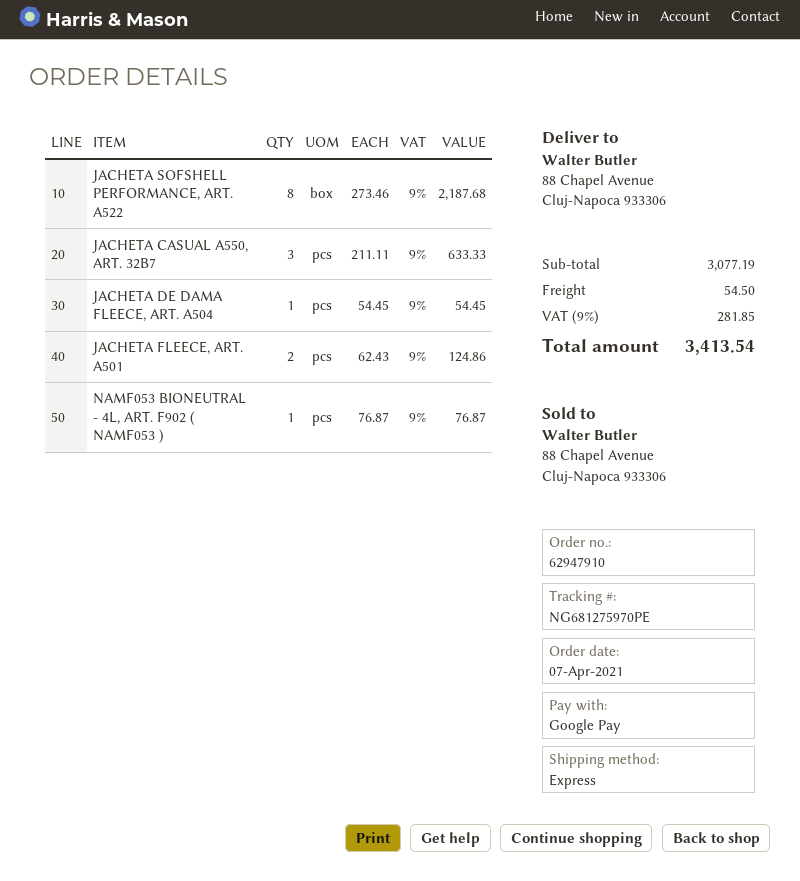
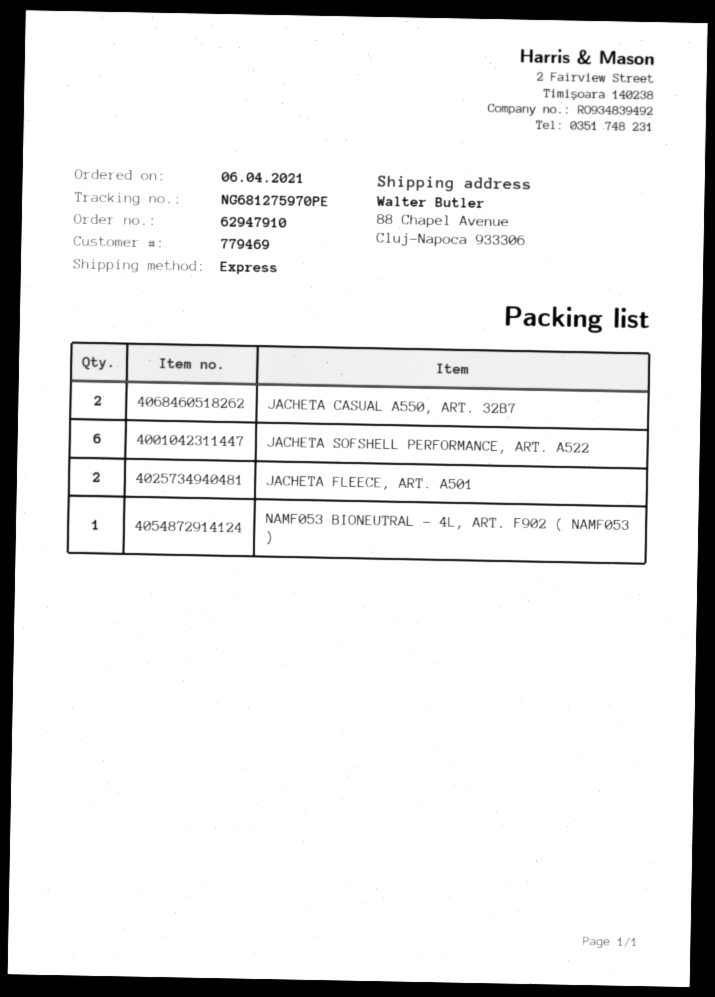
order date: 2021-04-07 -> 2021-04-06
JACHETA SOFSHELL PERFORMANCE, ART. A522: 8 -> 6
JACHETA CASUAL A550, ART. 32B7: 3 -> 2
JACHETA DE DAMA FLEECE, ART. A504: 1 -> none

